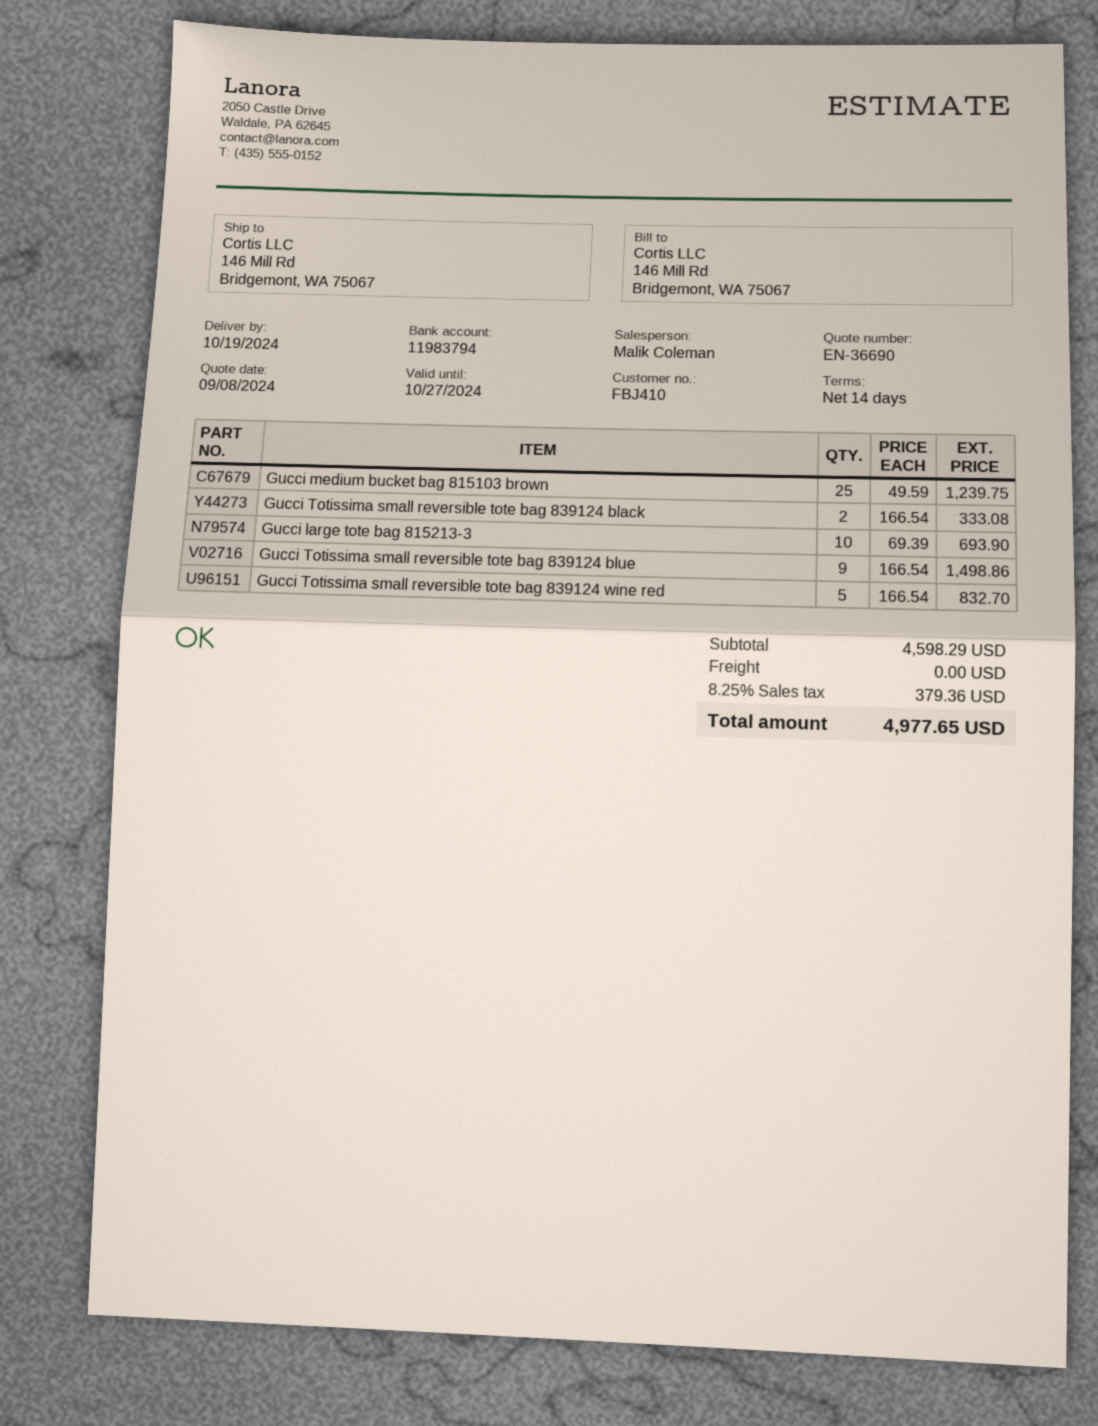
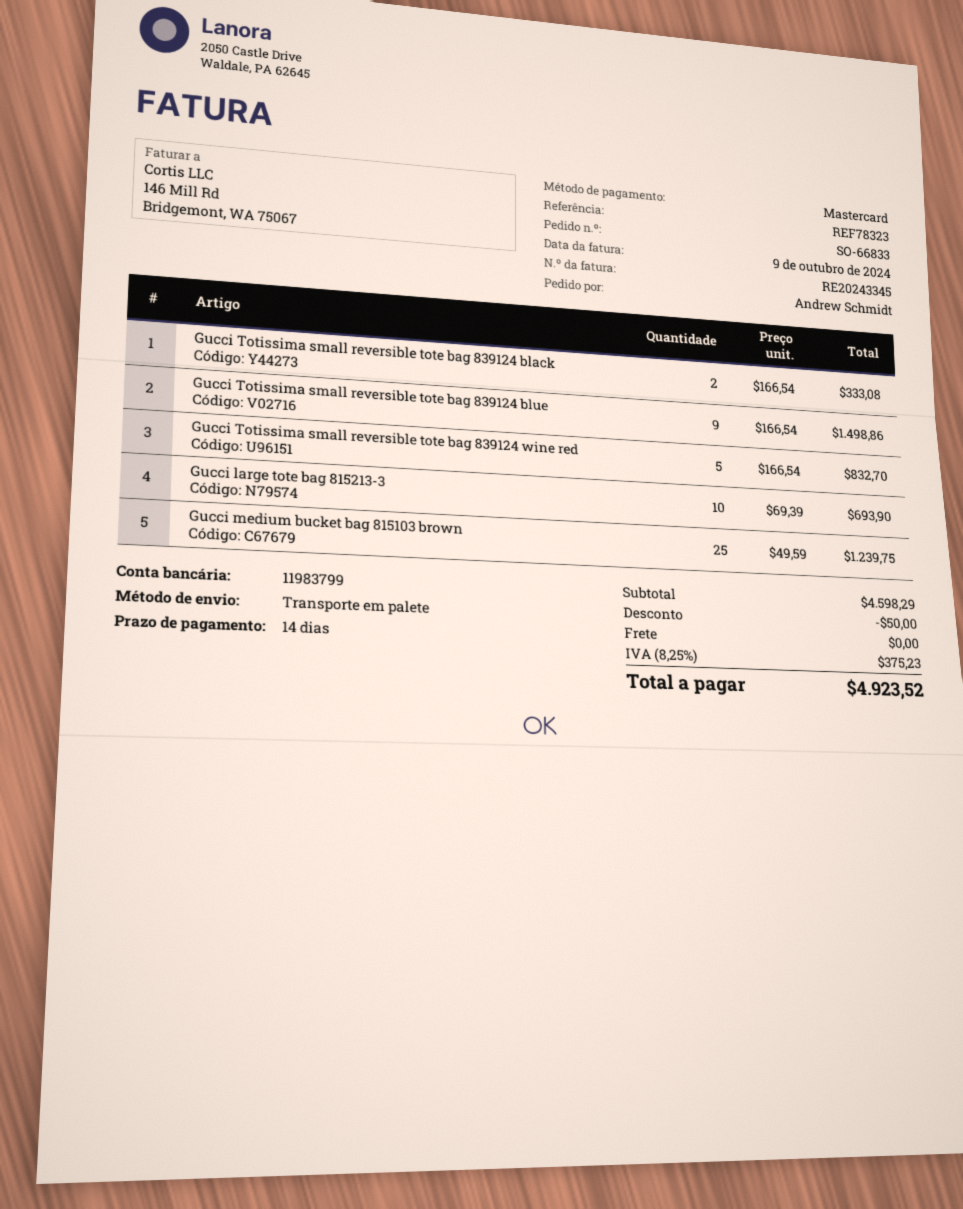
bank account: 11983794 -> 11983799
discount: none -> 50.00
tax: 8.25% = 379.36 -> 8.25% = 375.23
total: 4977.65 -> 4923.52

